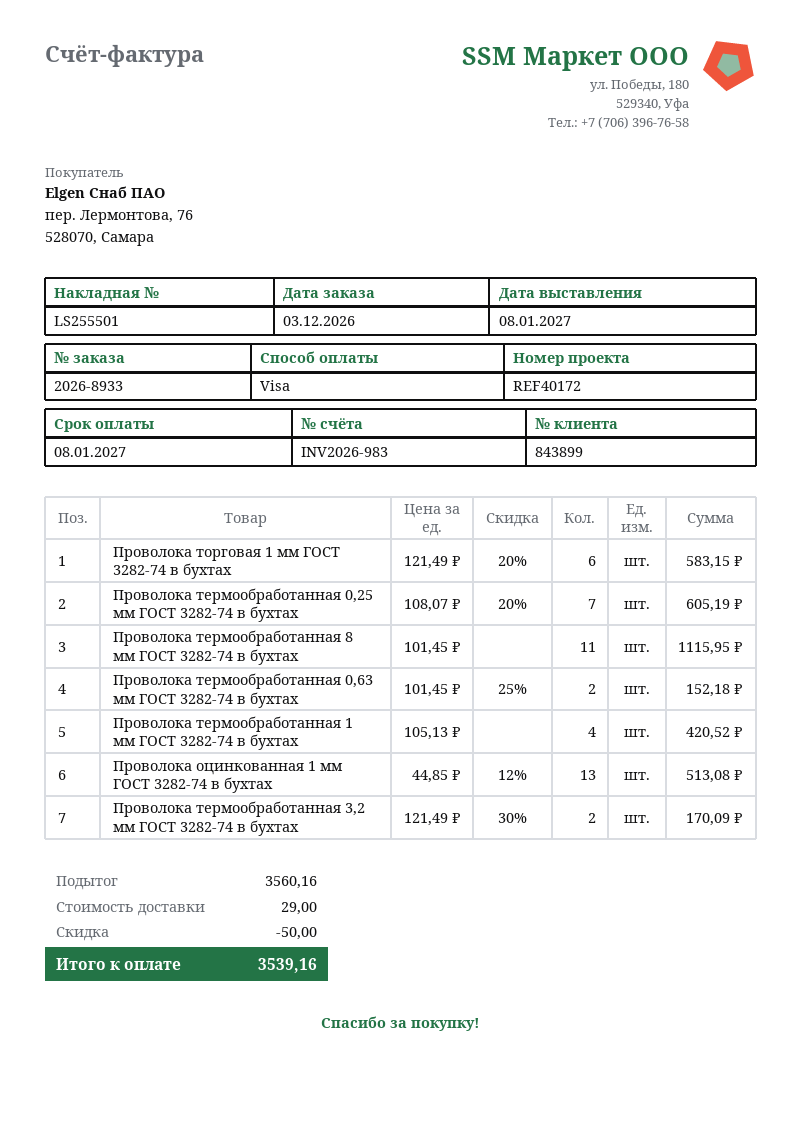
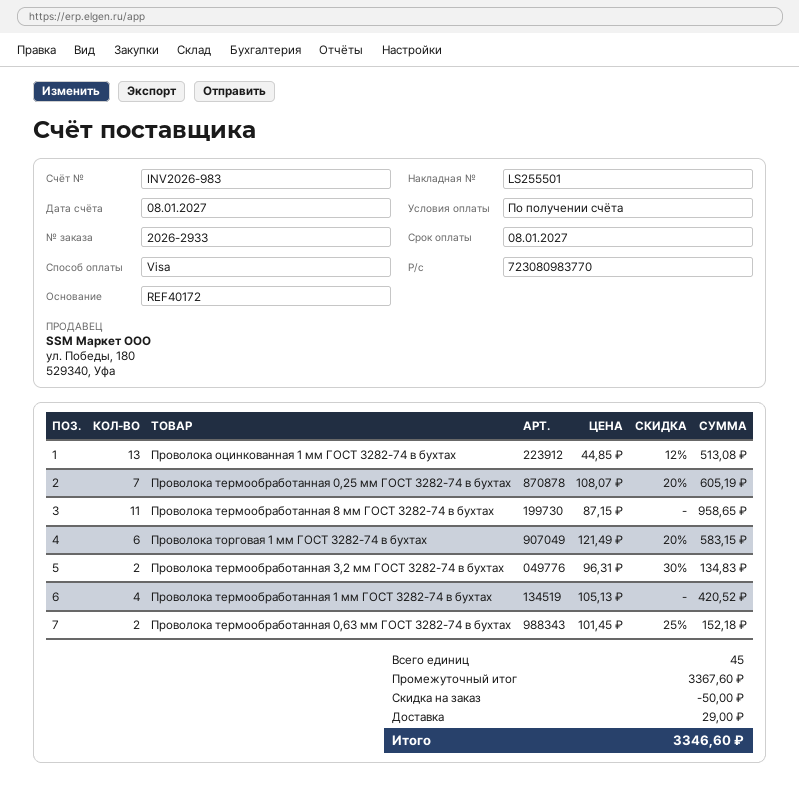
order number: 2026-8933 -> 2026-2933
Проволока термообработанная 8 мм ГОСТ 3282-74 в бухтах: 11 x 101.45 = 1115.95 -> 11 x 87.15 = 958.65
Проволока термообработанная 3,2 мм ГОСТ 3282-74 в бухтах: 2 x 121.49 - 30% = 170.09 -> 2 x 96.31 - 30% = 134.83
subtotal: 3560.16 -> 3367.60
total: 3539.16 -> 3346.60

